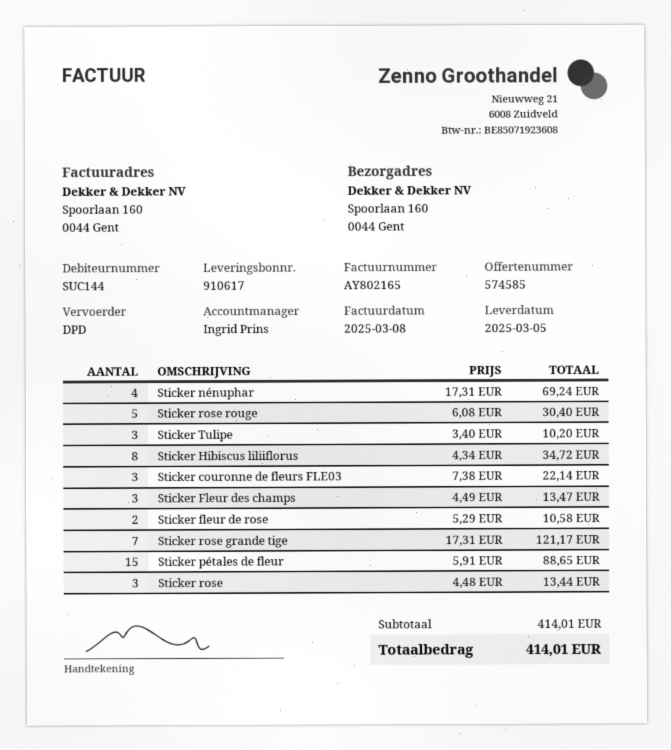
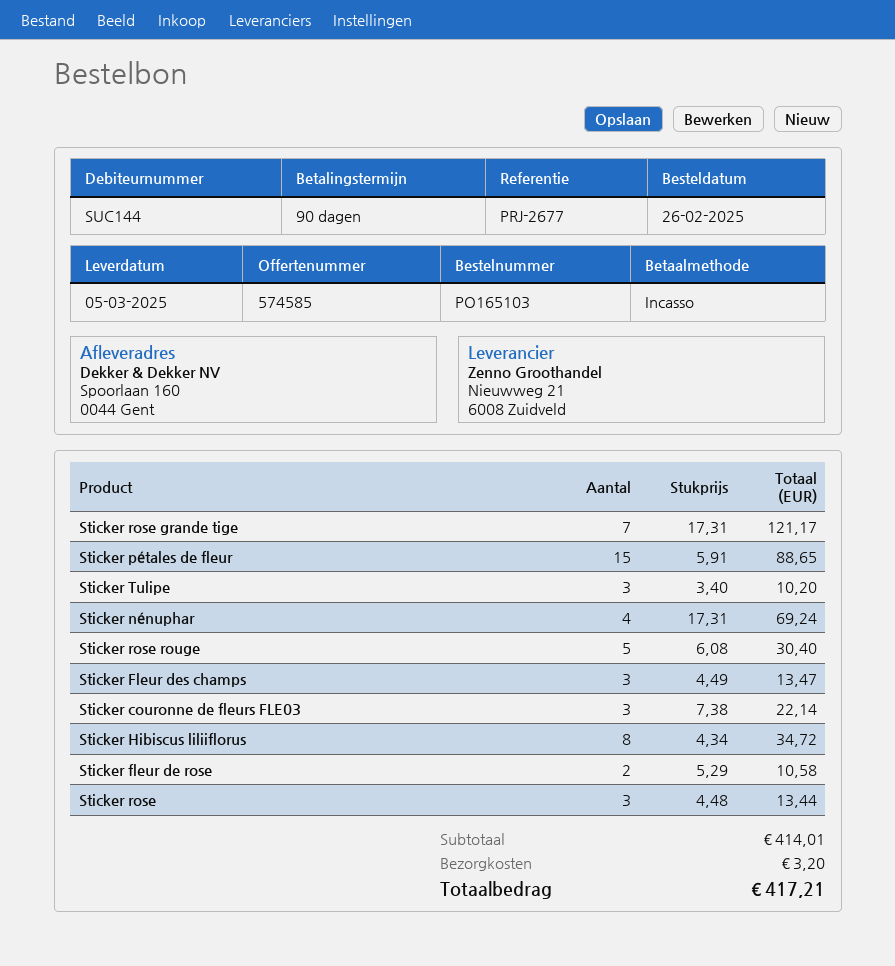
shipping: none -> 3.20
total: 414.01 -> 417.21

